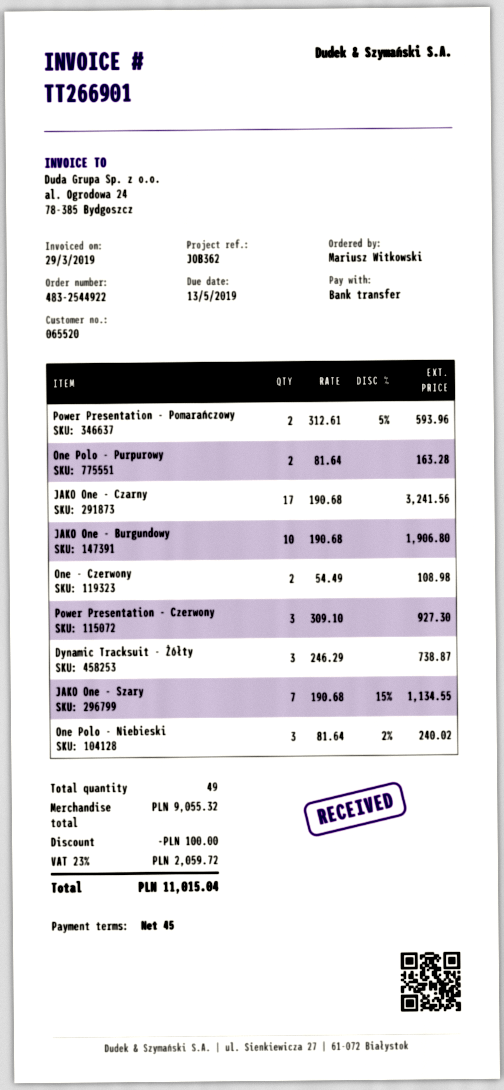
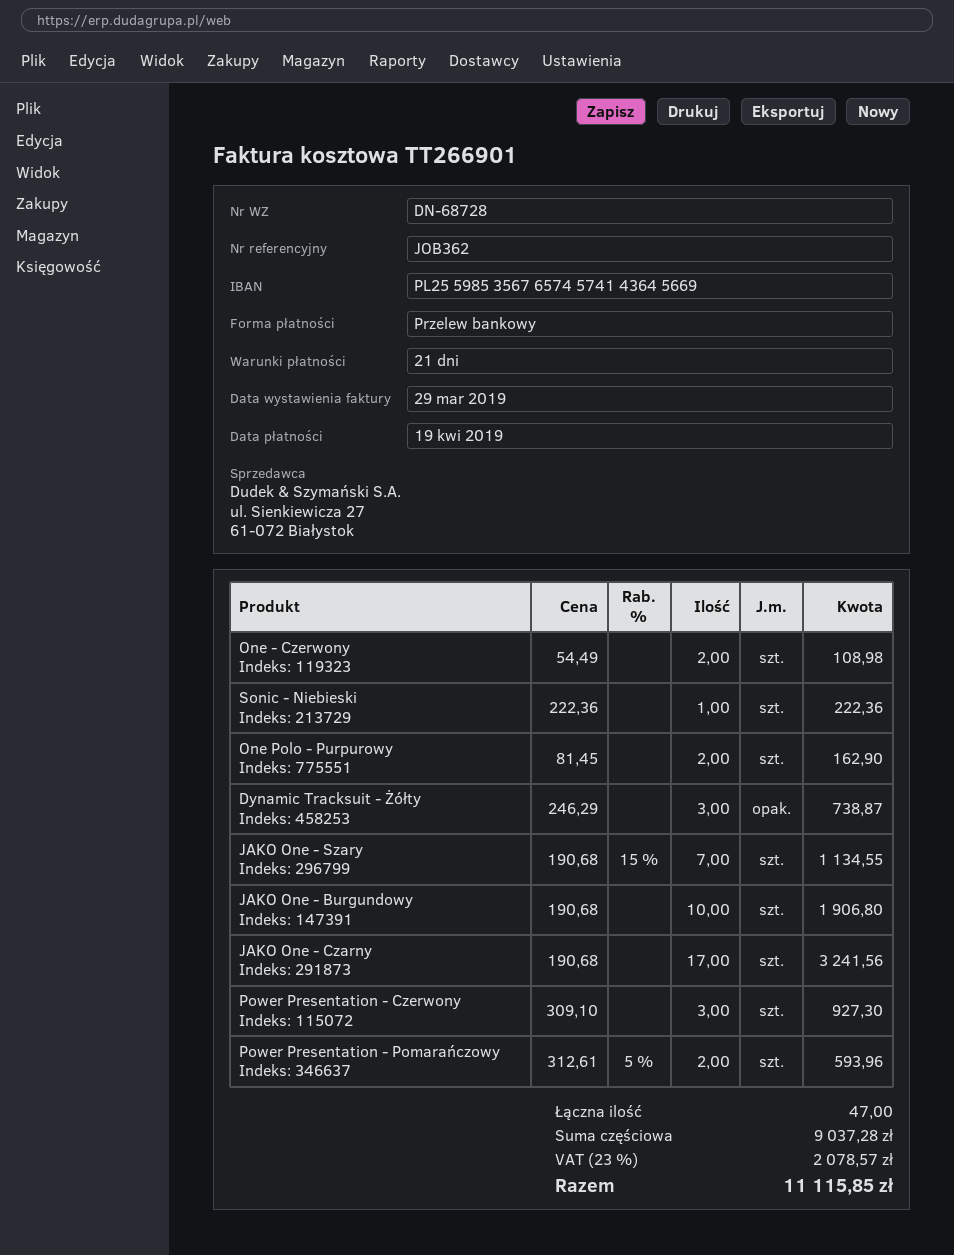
payment terms: 45 days -> 21 days
due date: 2019-05-13 -> 2019-04-19
One Polo - Purpurowy: 2 x 81.64 = 163.28 -> 2 x 81.45 = 162.90
One Polo - Niebieski: 3 x 81.64 - 2% = 240.02 -> none
Sonic - Niebieski: none -> 1 x 222.36 = 222.36
total quantity: 49 -> 47
subtotal: 9055.32 -> 9037.28
discount: 100.00 -> none
tax: 23% = 2059.72 -> 23% = 2078.57
total: 11015.04 -> 11115.85

